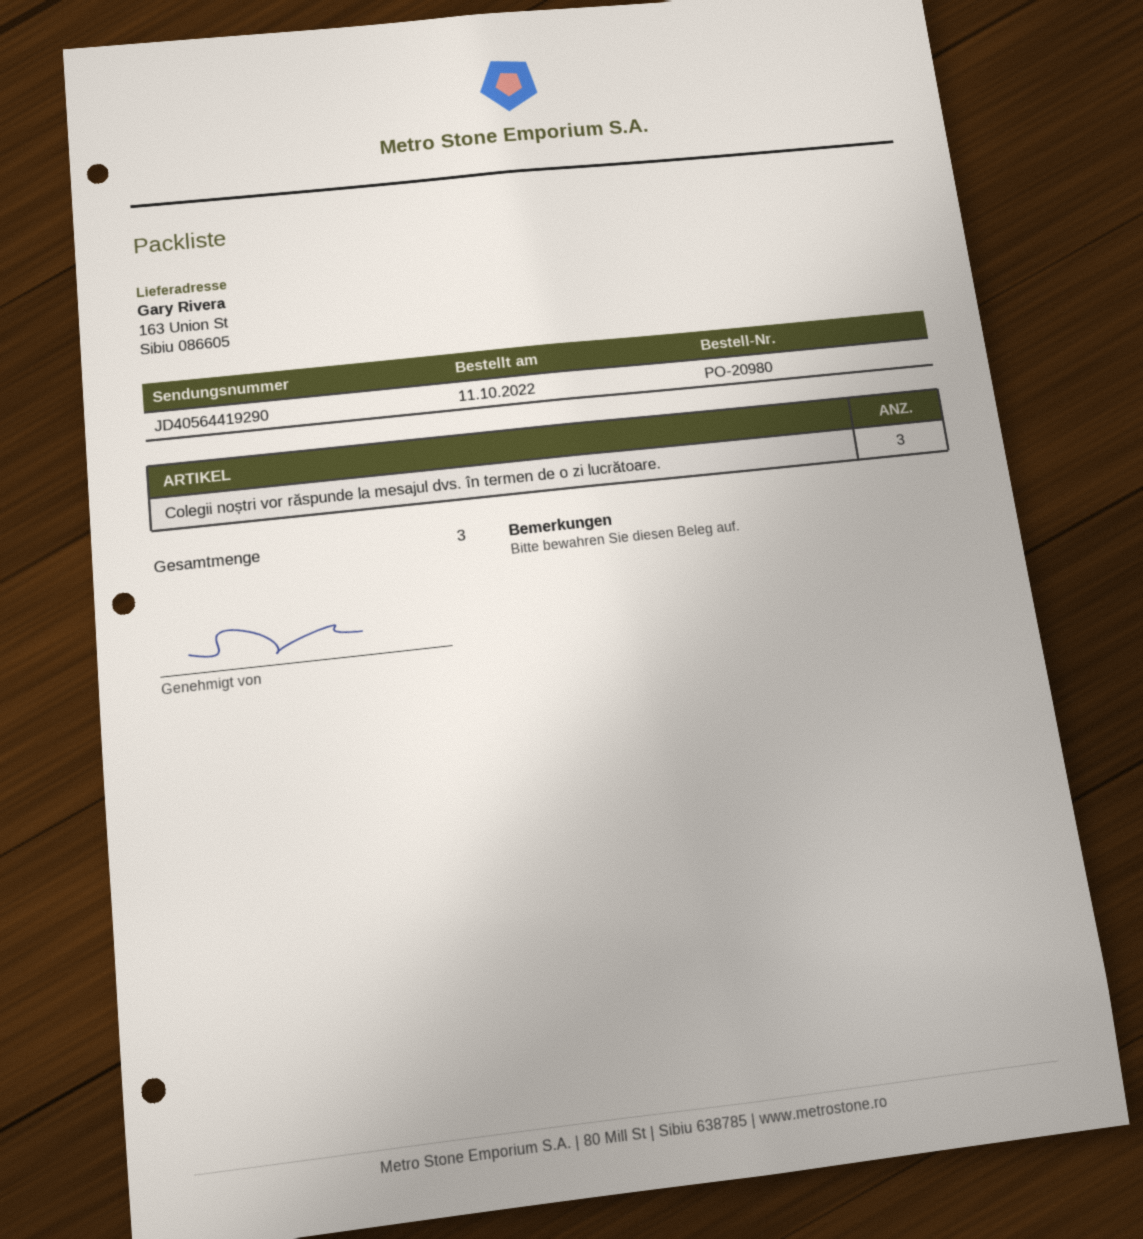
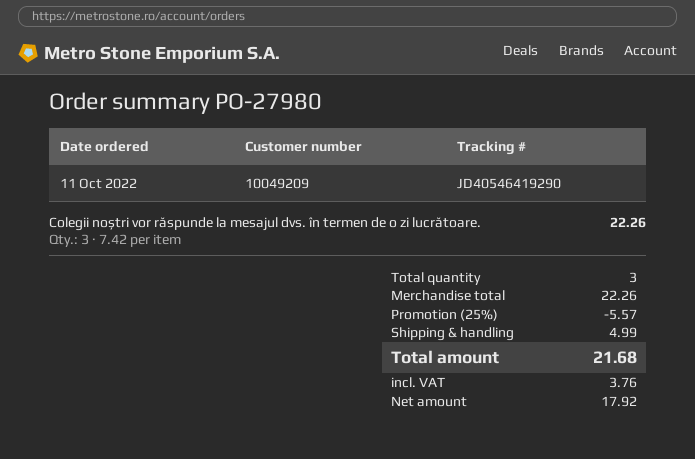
order number: PO-20980 -> PO-27980
tracking number: JD40564419290 -> JD40546419290

